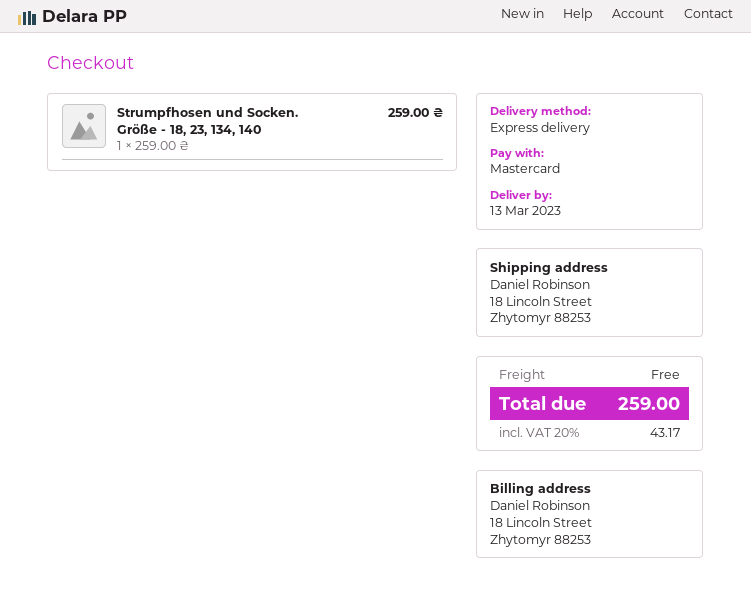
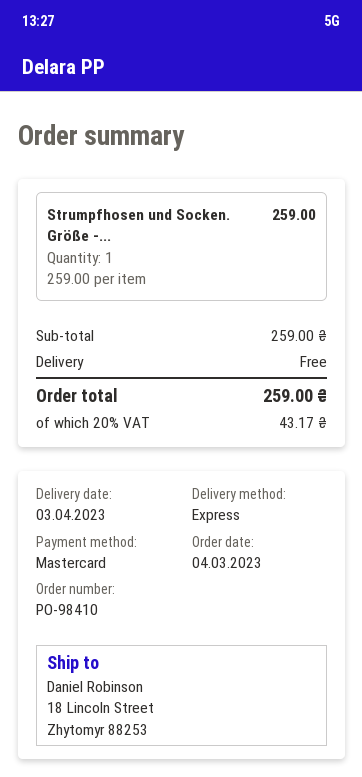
delivery date: 2023-03-13 -> 2023-04-03

